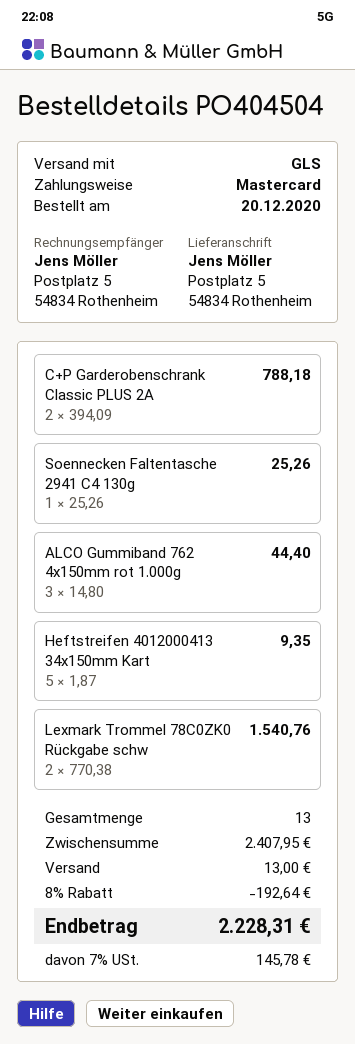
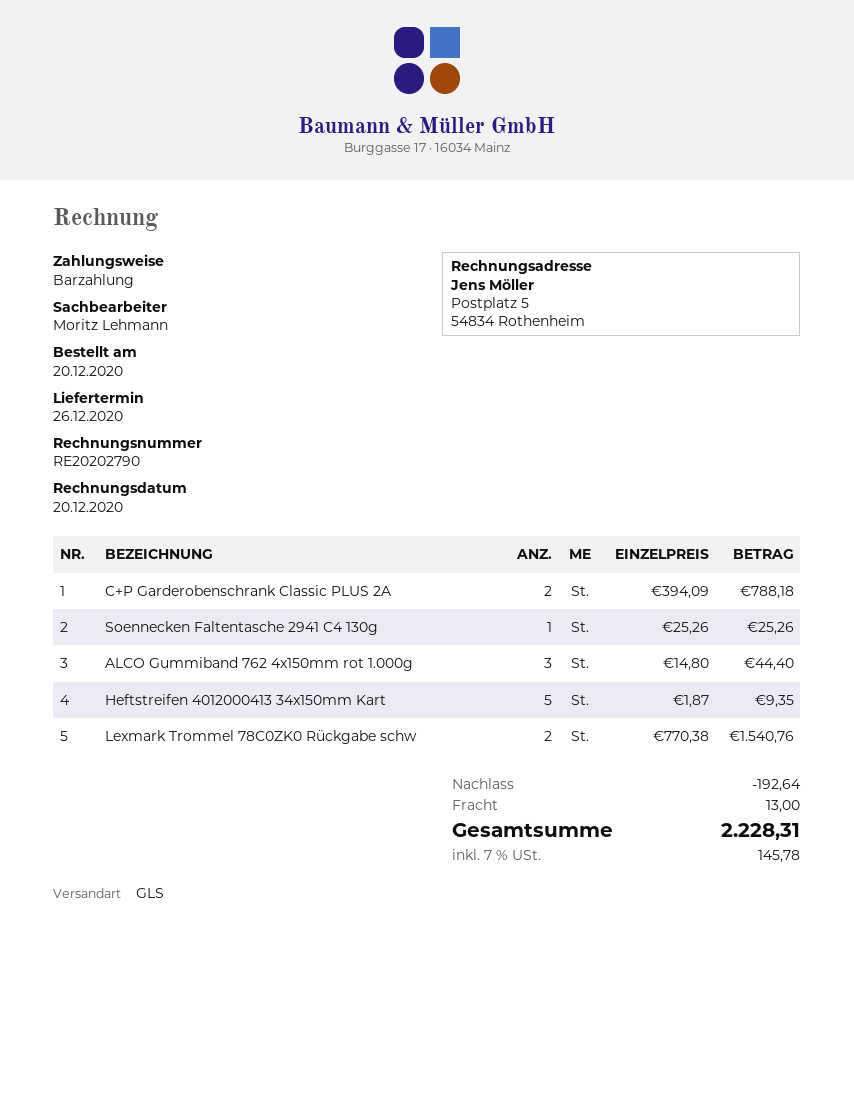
payment method: Mastercard -> cash

